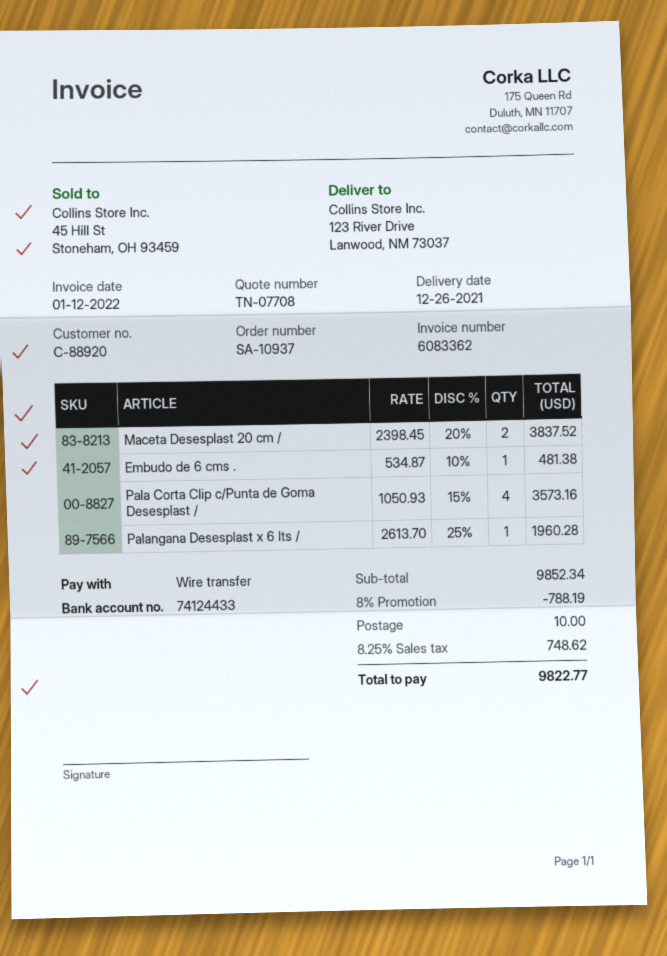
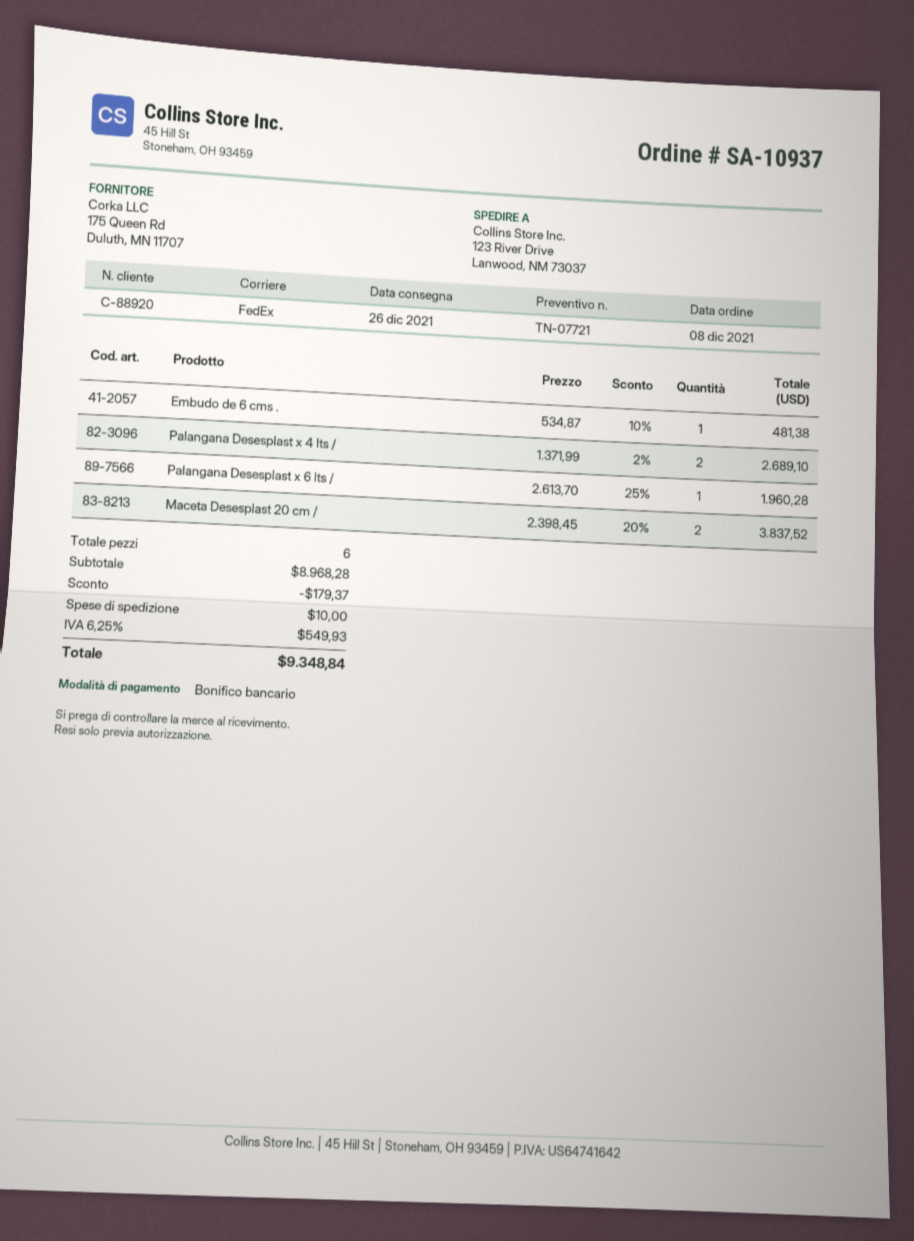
quote number: TN-07708 -> TN-07721
Pala Corta Clip c/Punta de Goma Desesplast /: 4 x 1050.93 - 15% = 3573.16 -> none
Palangana Desesplast x 4 lts /: none -> 2 x 1371.99 - 2% = 2689.10
subtotal: 9852.34 -> 8968.28
discount: 788.19 -> 179.37
tax: 8.25% = 748.62 -> 6.25% = 549.93
total: 9822.77 -> 9348.84

